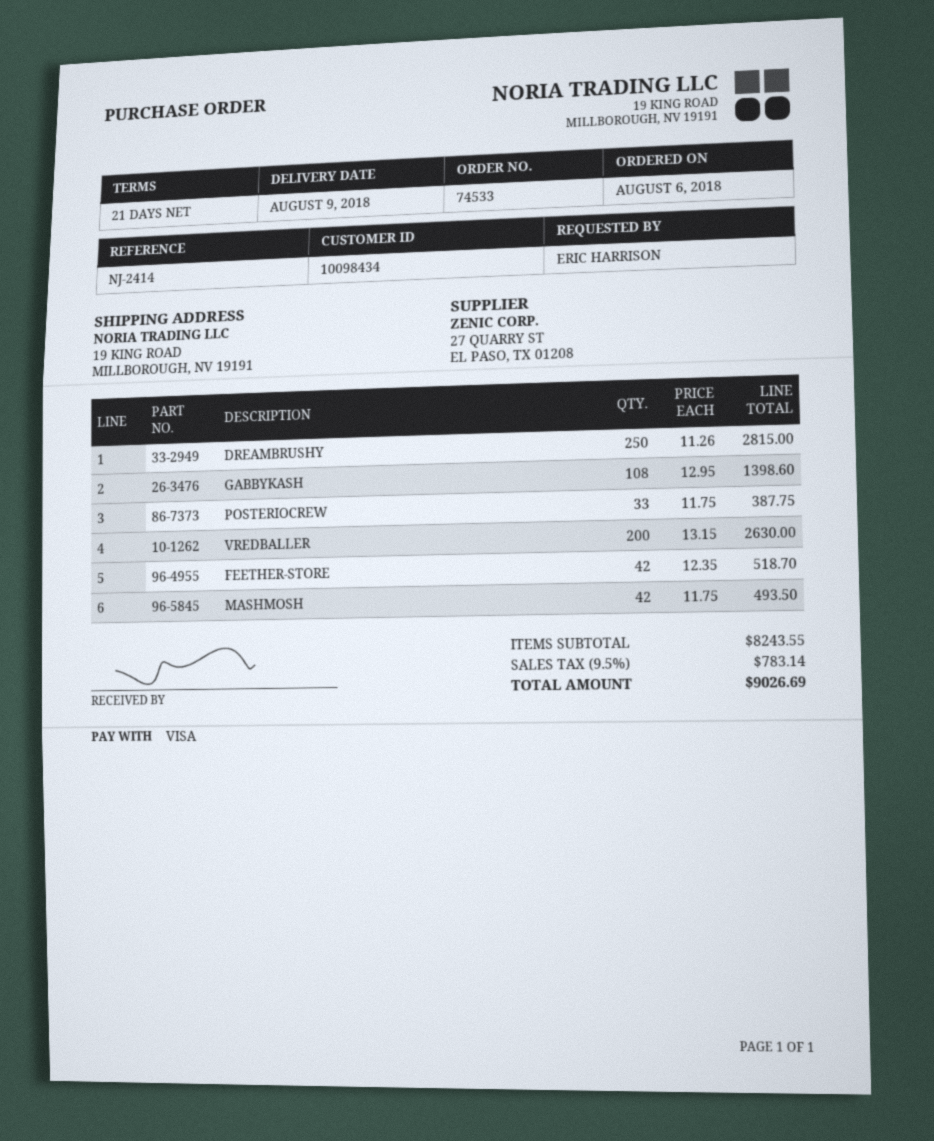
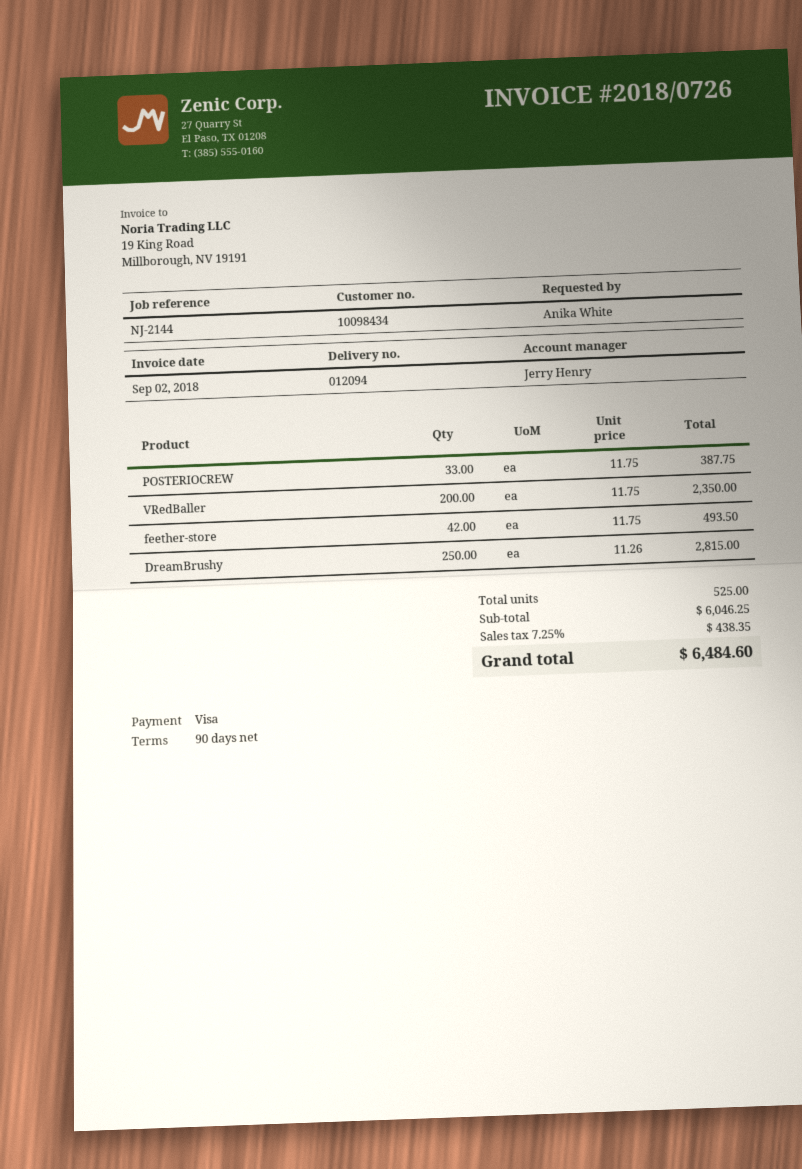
payment terms: 21 days -> 90 days
reference: NJ-2414 -> NJ-2144
ordered by: ERIC HARRISON -> Anika White
GABBYKASH: 108 x 12.95 = 1398.60 -> none
VREDBALLER: 200 x 13.15 = 2630.00 -> 200 x 11.75 = 2350.00
FEETHER-STORE: 42 x 12.35 = 518.70 -> 42 x 11.75 = 493.50
MASHMOSH: 42 x 11.75 = 493.50 -> none
subtotal: 8243.55 -> 6046.25
tax: 9.5% = 783.14 -> 7.25% = 438.35
total: 9026.69 -> 6484.60

